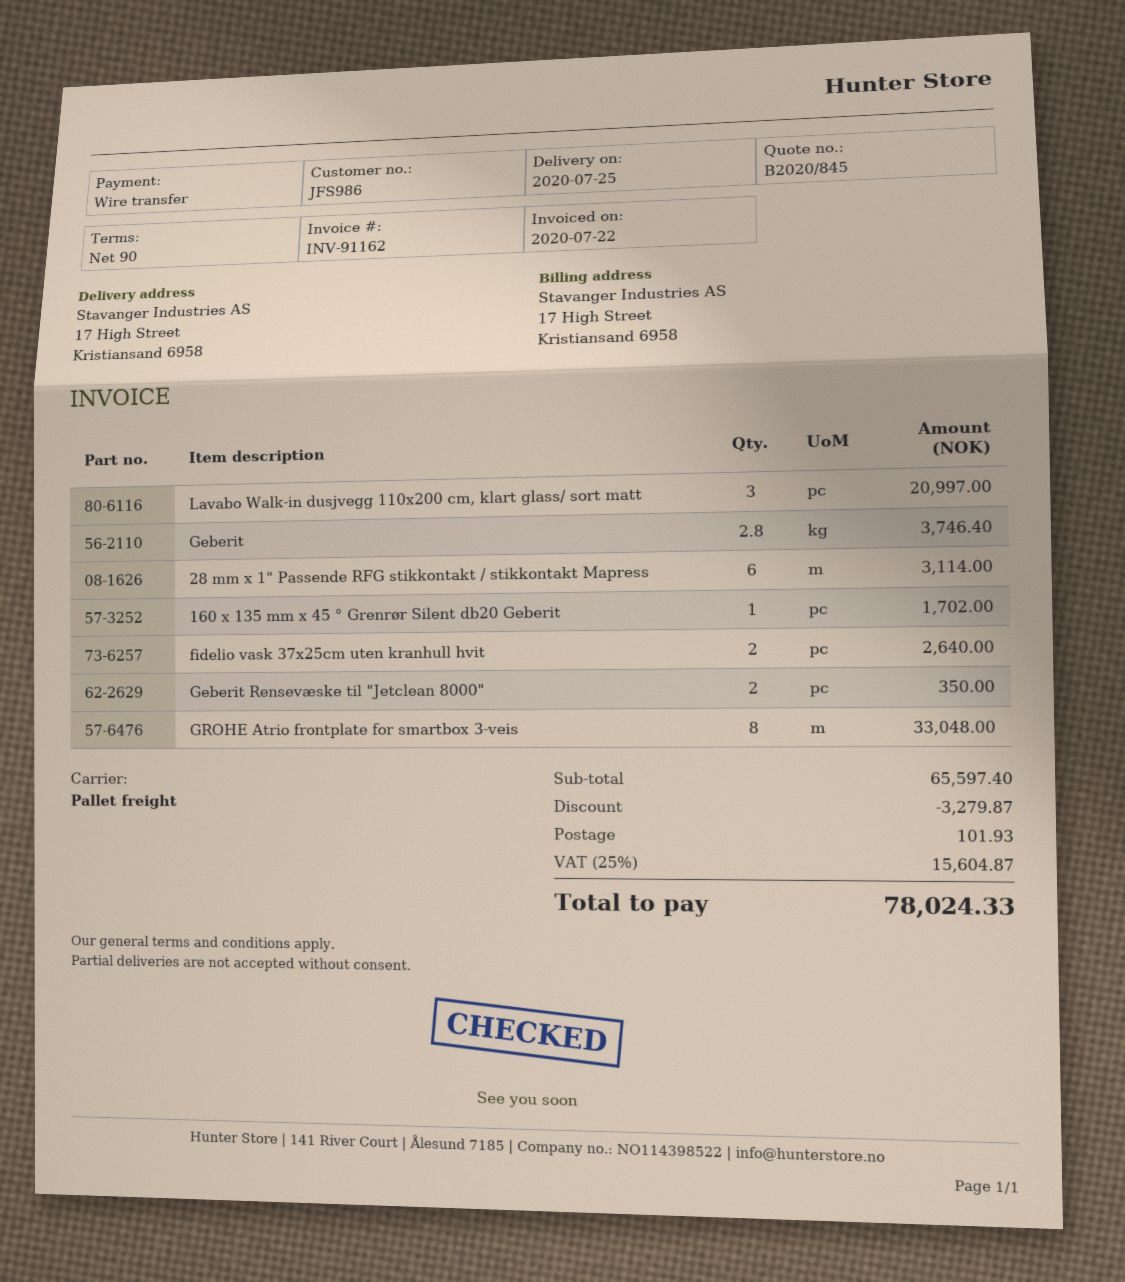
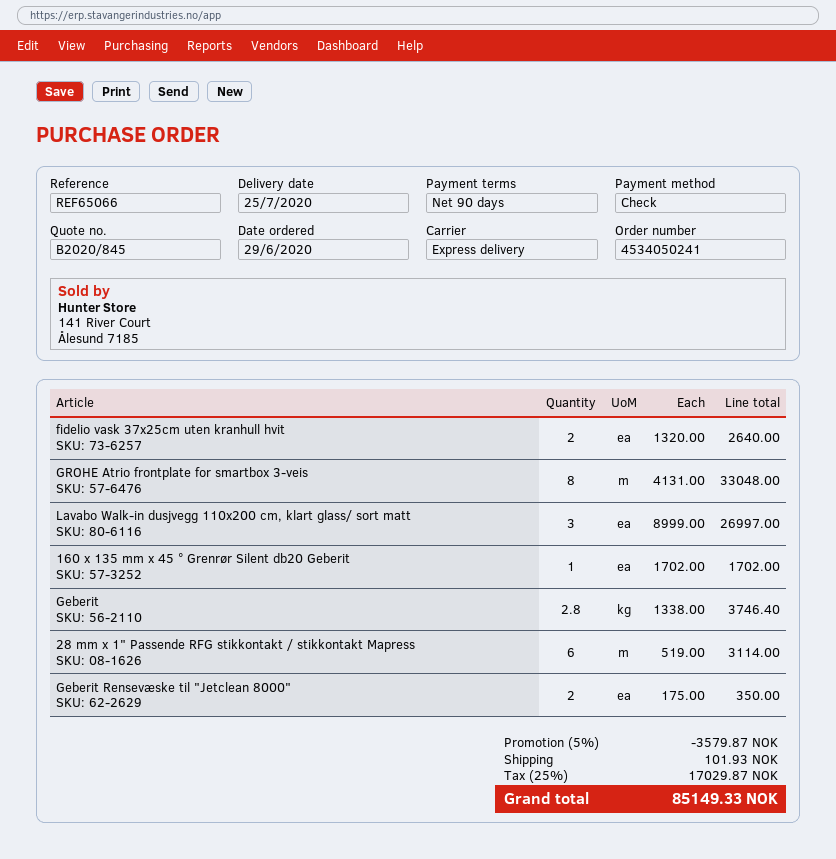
payment method: bank transfer -> cheque
shipping method: pallet freight -> express
Lavabo Walk-in dusjvegg 110x200 cm, klart glass/ sort matt: 3 for 20997.00 -> 3 for 26997.00
discount: 3279.87 -> 3579.87
tax: 25% = 15604.87 -> 25% = 17029.87
total: 78024.33 -> 85149.33

